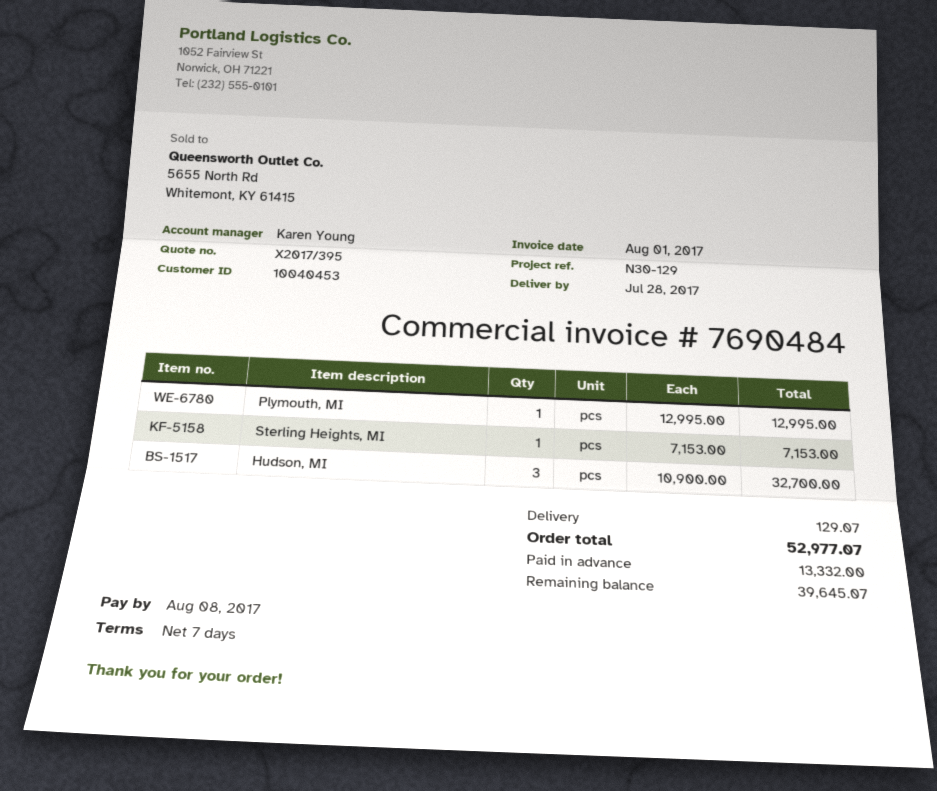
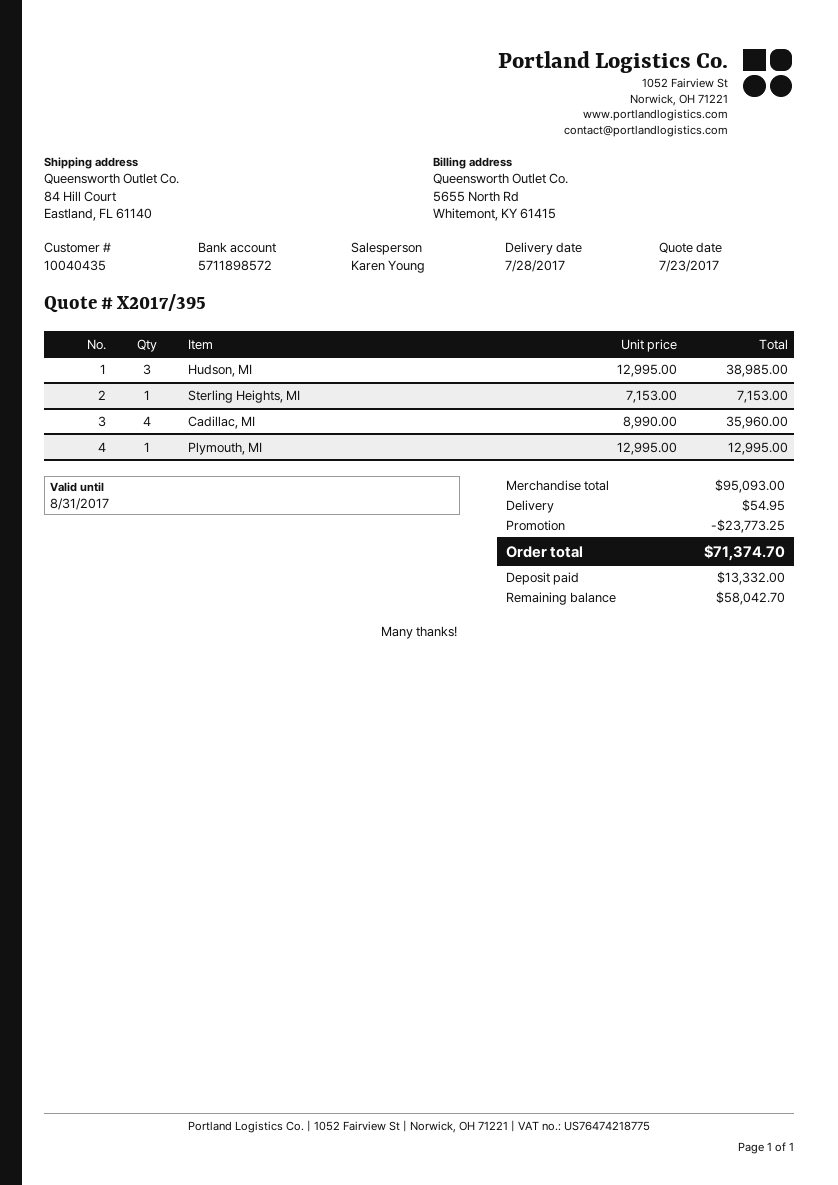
customer number: 10040453 -> 10040435
Hudson, MI: 3 x 10900.00 = 32700.00 -> 3 x 12995.00 = 38985.00
Cadillac, MI: none -> 4 x 8990.00 = 35960.00
discount: none -> 23773.25
shipping: 129.07 -> 54.95
total: 52977.07 -> 71374.70
balance: 39645.07 -> 58042.70

